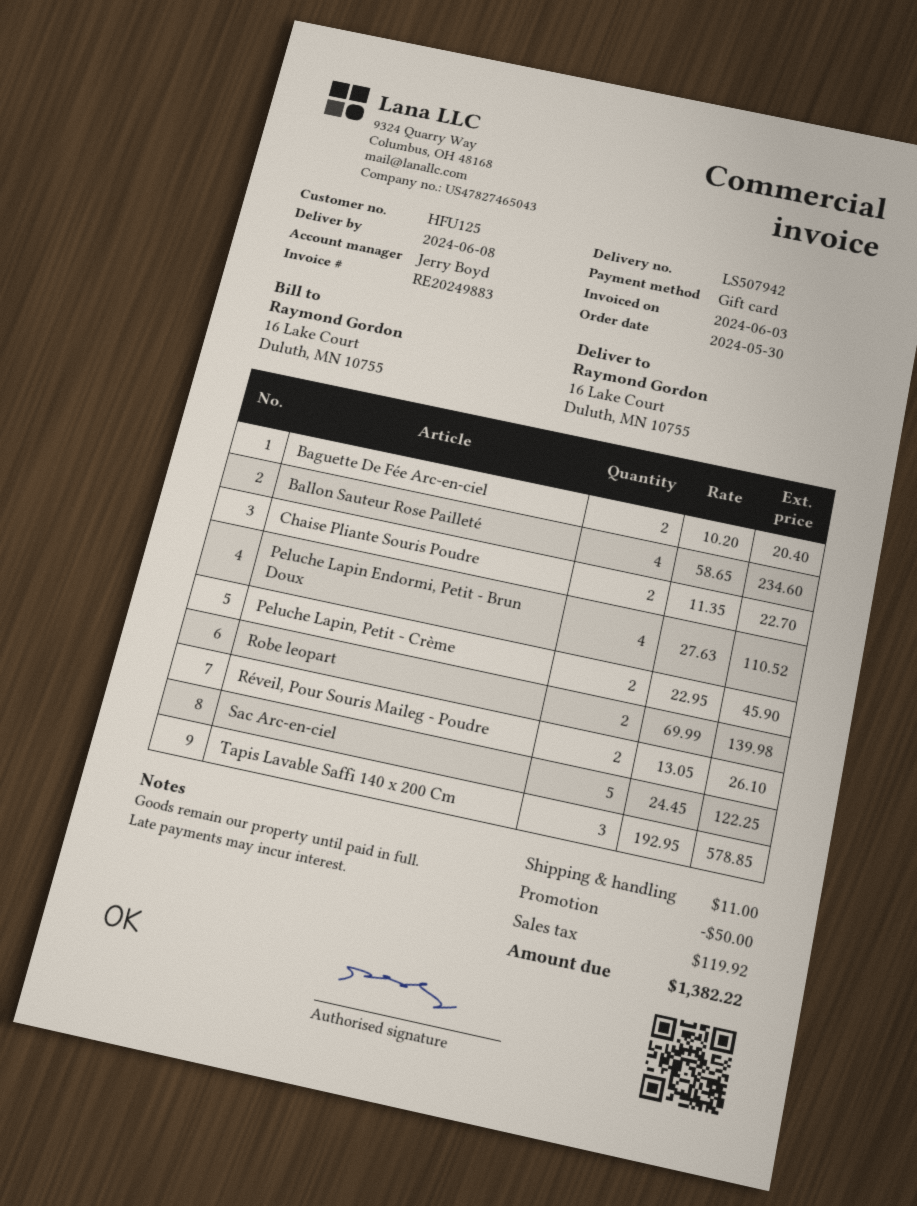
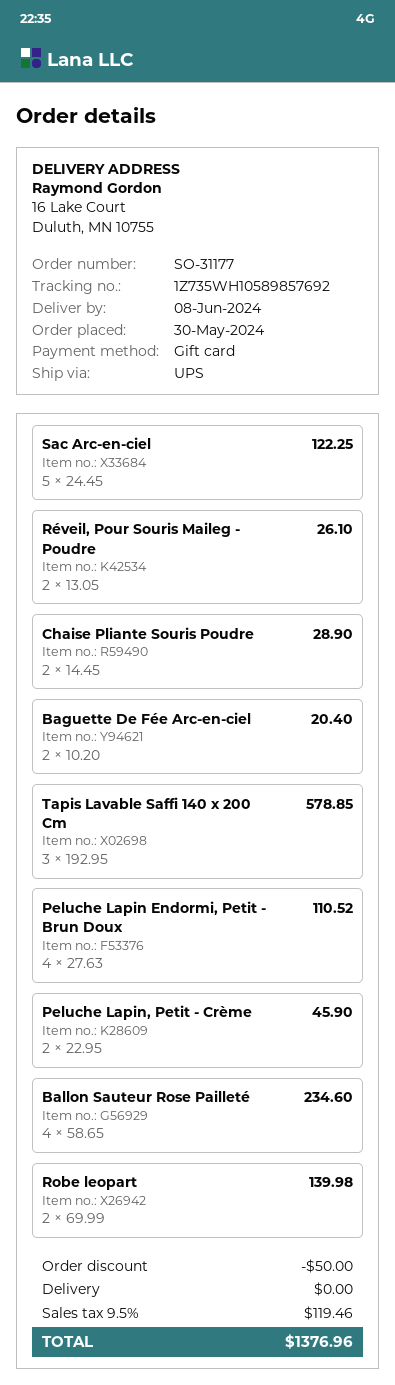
Chaise Pliante Souris Poudre: 2 x 11.35 = 22.70 -> 2 x 14.45 = 28.90
shipping: 11.00 -> 0.00
tax: 119.92 -> 119.46
total: 1382.22 -> 1376.96

